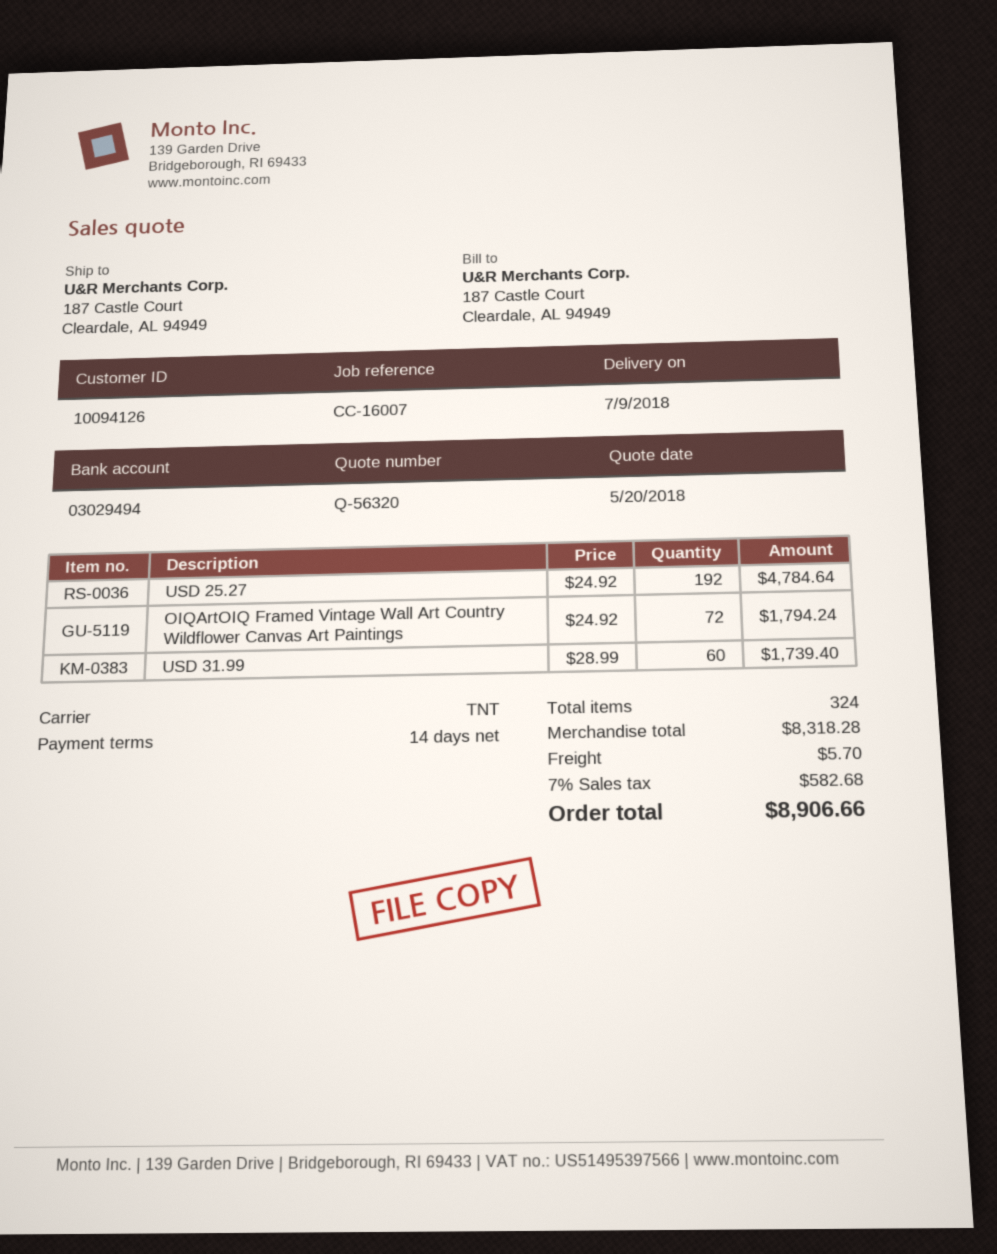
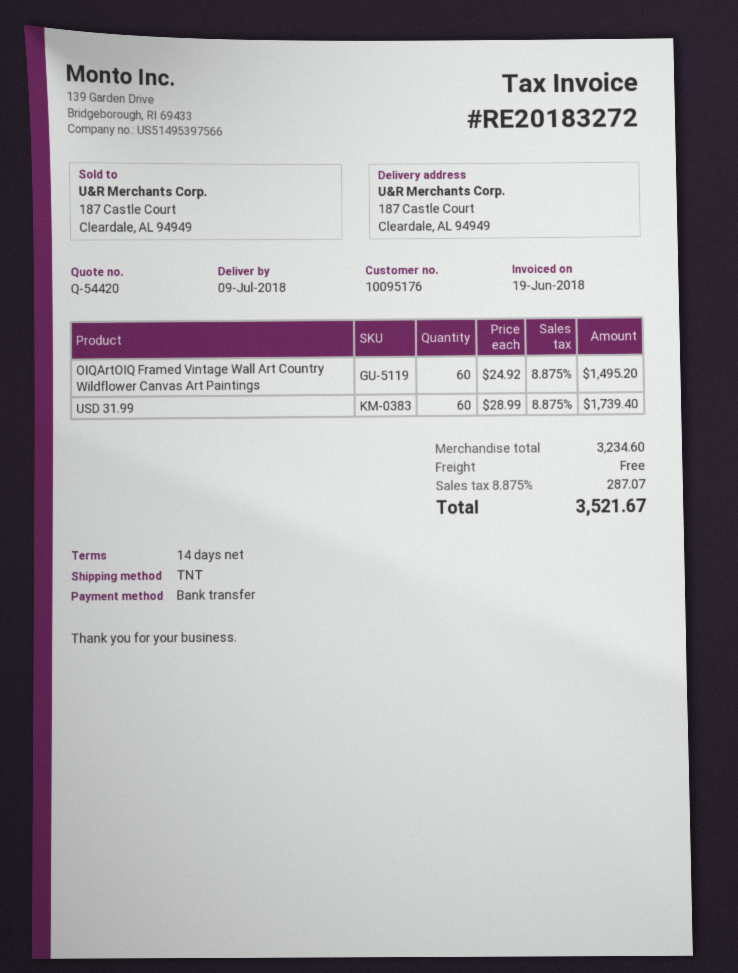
quote number: Q-56320 -> Q-54420
customer number: 10094126 -> 10095176
USD 25.27: 192 x 24.92 = 4784.64 -> none
OIQArtOIQ Framed Vintage Wall Art Country Wildflower Canvas Art Paintings: 72 x 24.92 = 1794.24 -> 60 x 24.92 = 1495.20
subtotal: 8318.28 -> 3234.60
shipping: 5.70 -> 0.00
tax: 7% = 582.68 -> 8.875% = 287.07
total: 8906.66 -> 3521.67

